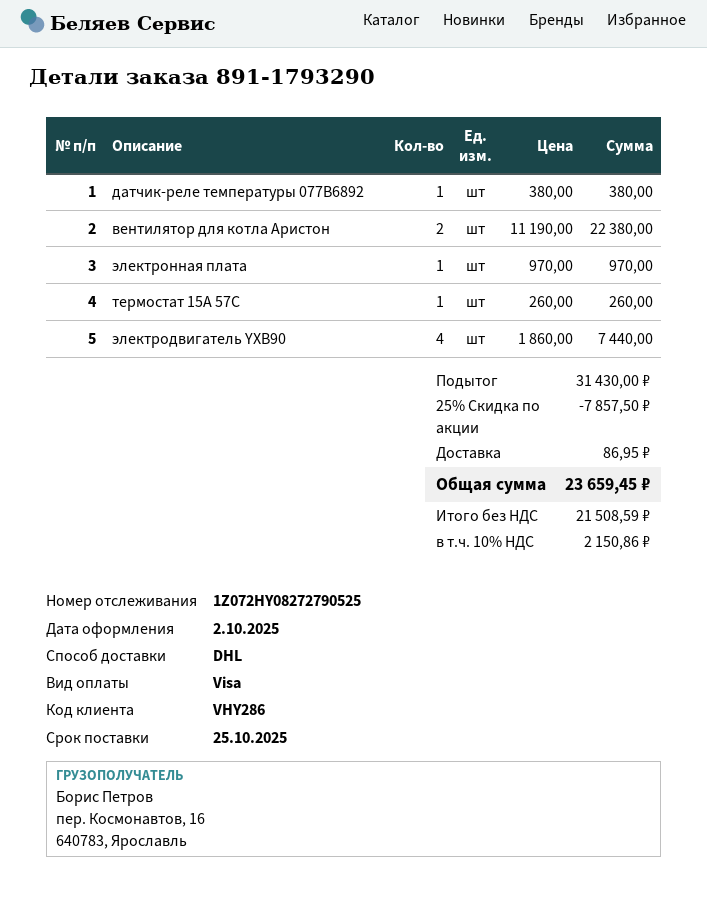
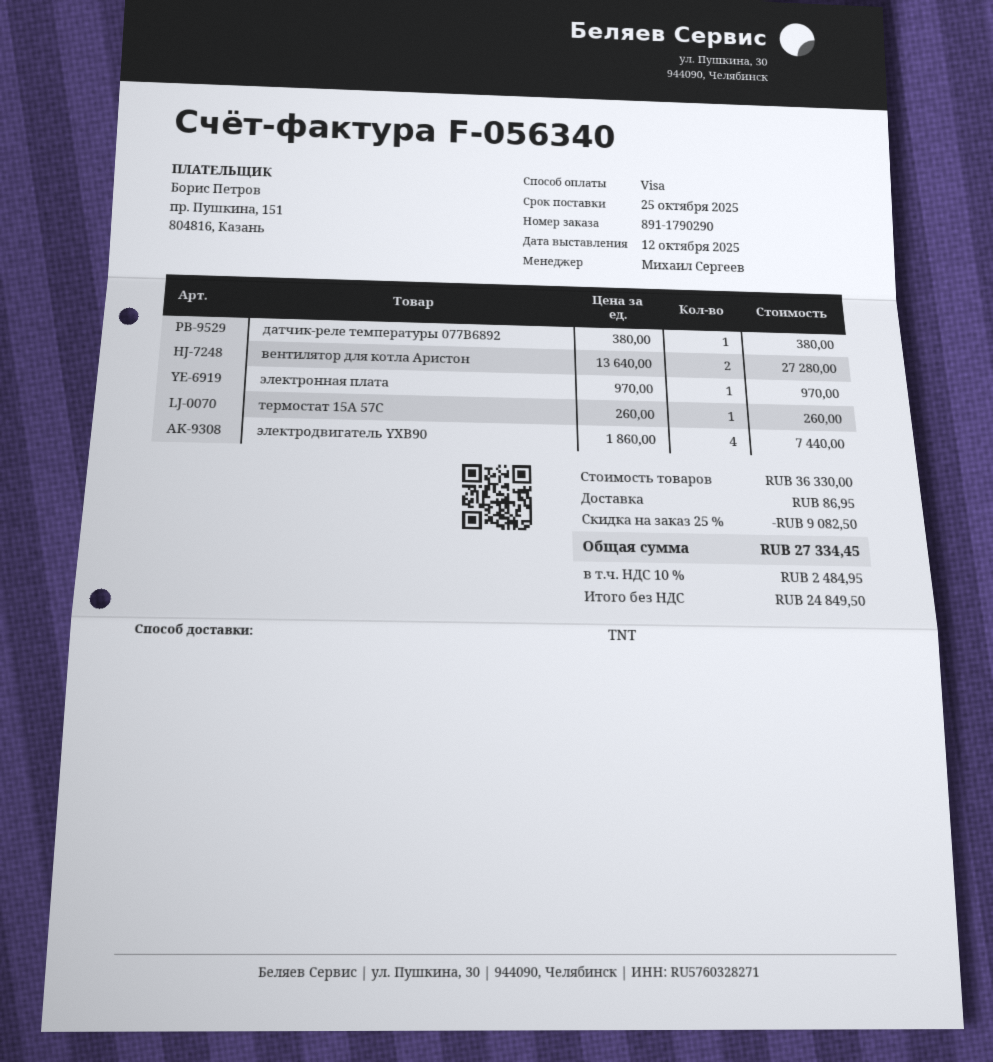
order number: 891-1793290 -> 891-1790290
shipping method: DHL -> TNT
вентилятор для котла Аристон: 2 x 11190.00 = 22380.00 -> 2 x 13640.00 = 27280.00
subtotal: 31430.00 -> 36330.00
discount: 25% = 7857.50 -> 25% = 9082.50
net: 21508.59 -> 24849.50
tax: 10% = 2150.86 -> 10% = 2484.95
total: 23659.45 -> 27334.45

